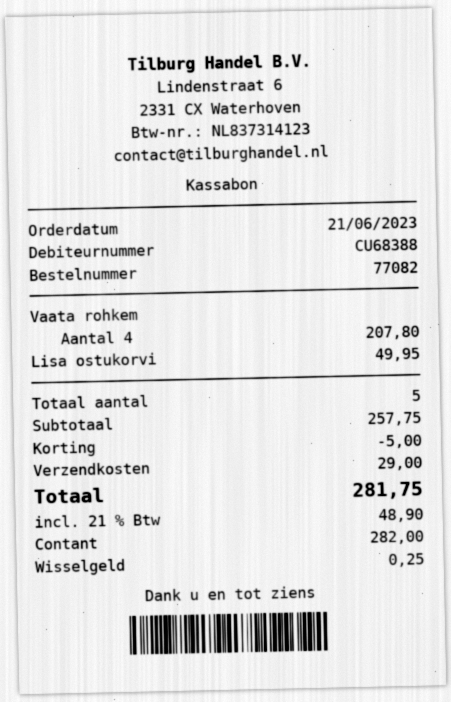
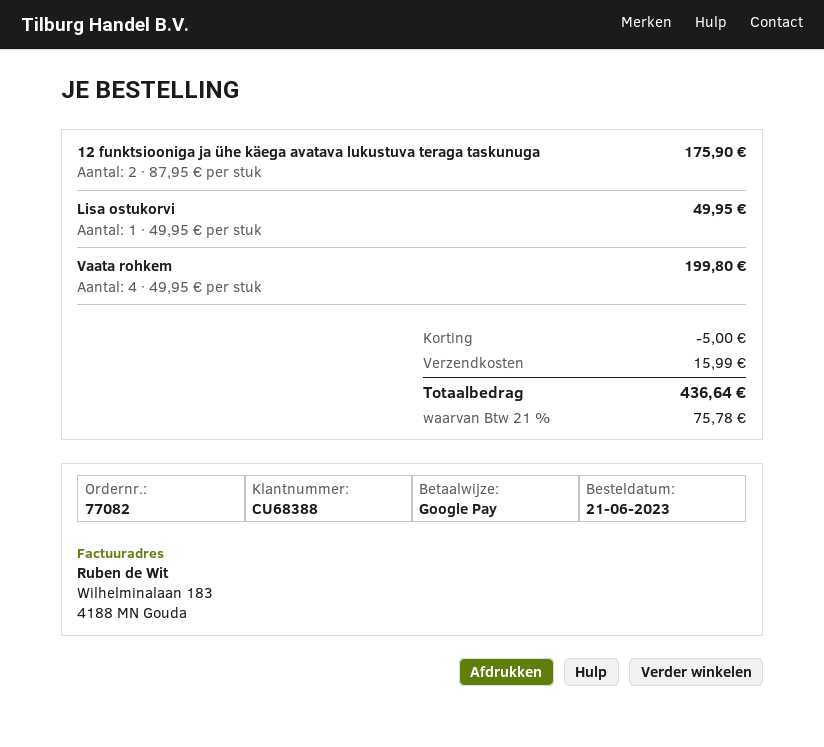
payment method: cash -> Google Pay
Vaata rohkem: 4 for 207.80 -> 4 for 199.80
12 funktsiooniga ja ühe käega avatava lukustuva teraga taskunuga: none -> 2 for 175.90
shipping: 29.00 -> 15.99
tax: 21% = 48.90 -> 21% = 75.78
total: 281.75 -> 436.64

